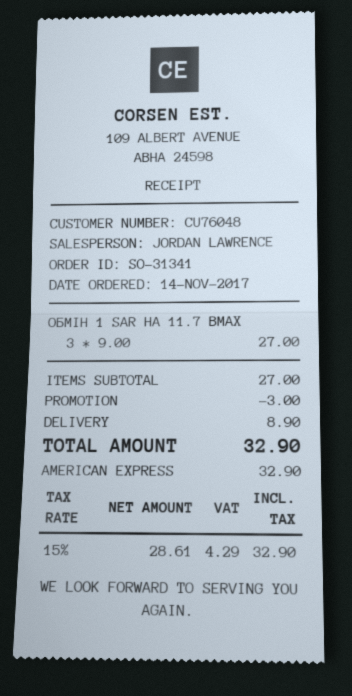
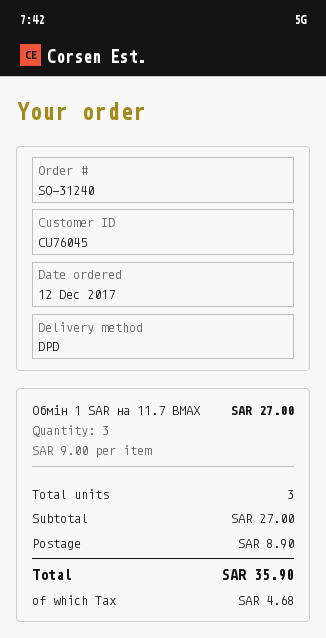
order number: SO-31341 -> SO-31240
order date: 2017-11-14 -> 2017-12-12
customer number: CU76048 -> CU76045
discount: 3.00 -> none
tax: 4.29 -> 4.68
total: 32.90 -> 35.90

